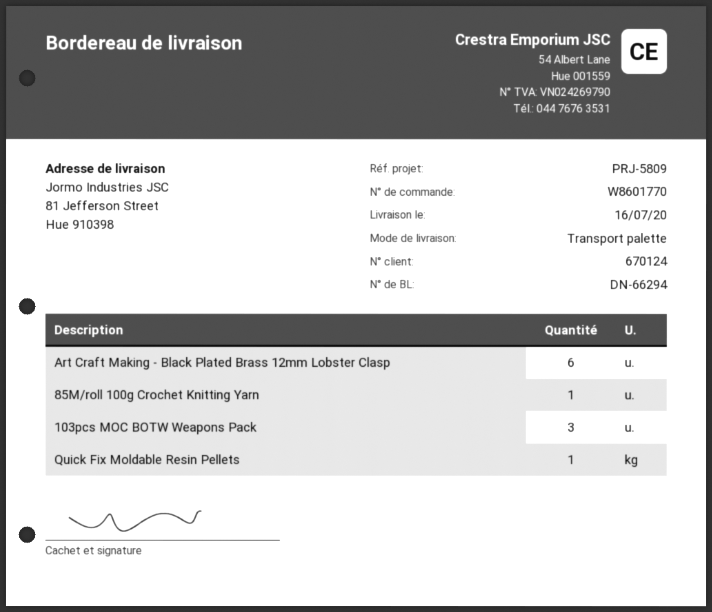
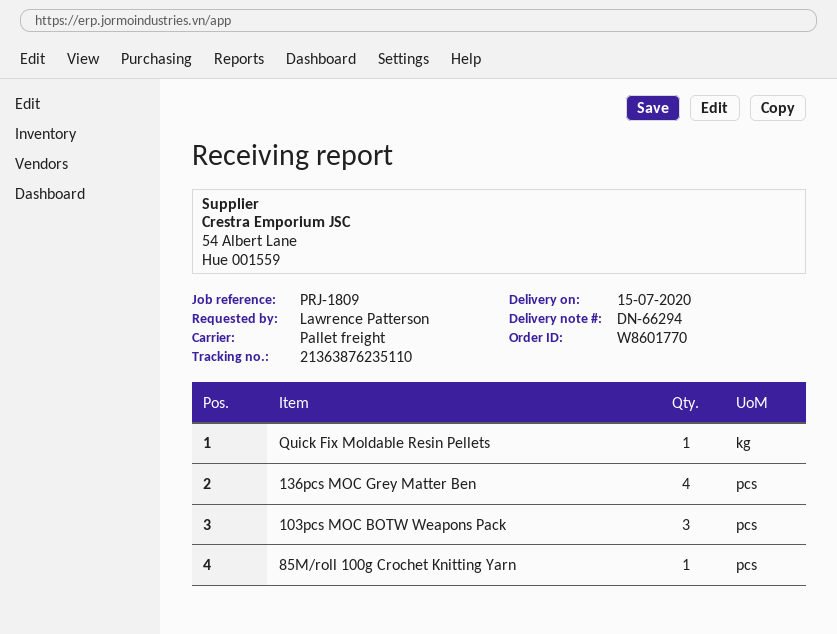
delivery date: 2020-07-16 -> 2020-07-15
reference: PRJ-5809 -> PRJ-1809
Art Craft Making - Black Plated Brass 12mm Lobster Clasp: 6 -> none
136pcs MOC Grey Matter Ben: none -> 4

